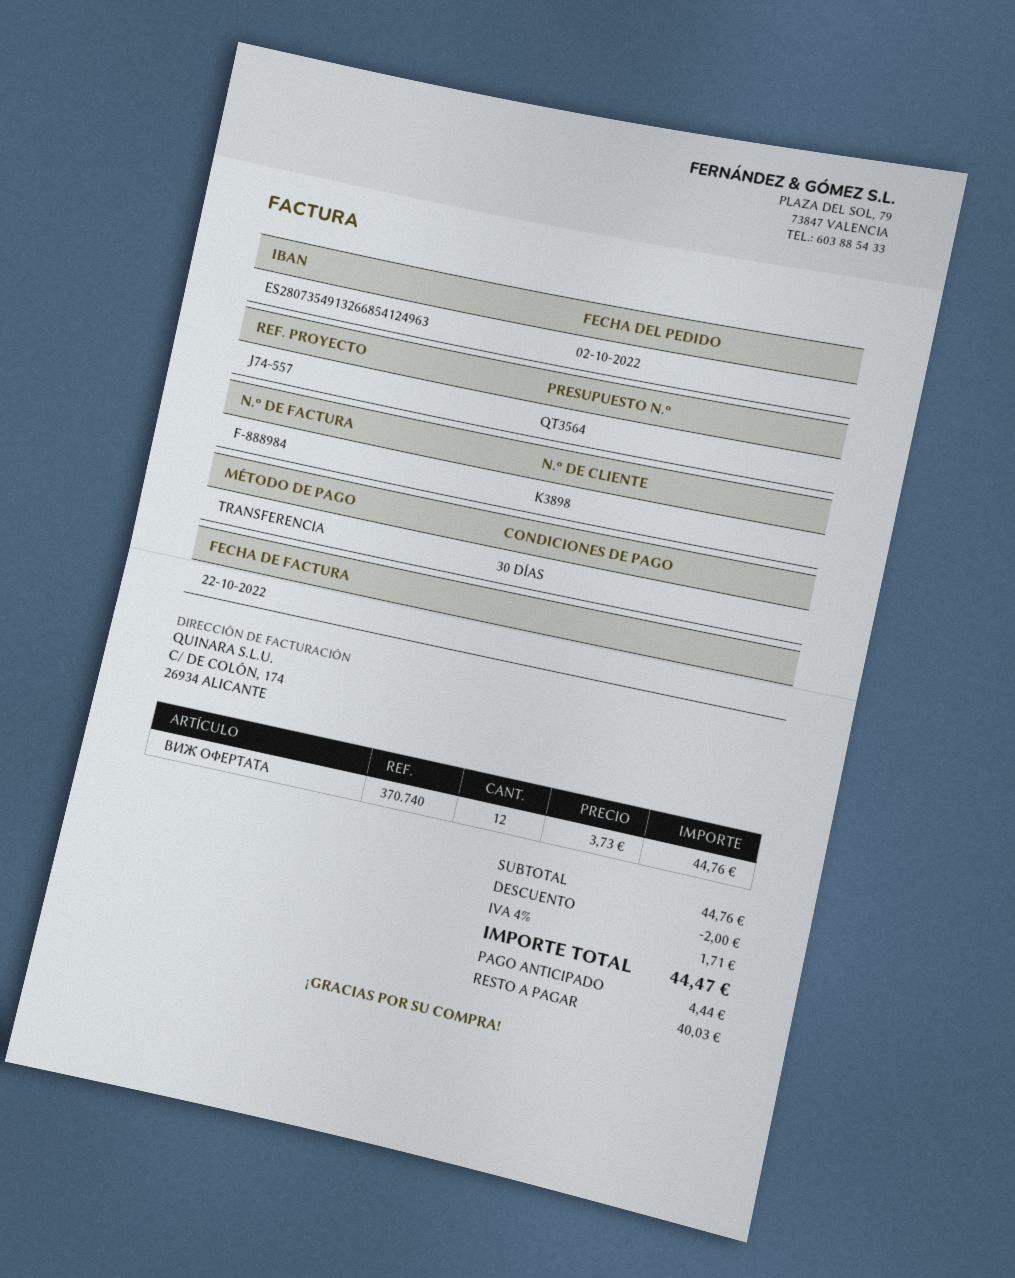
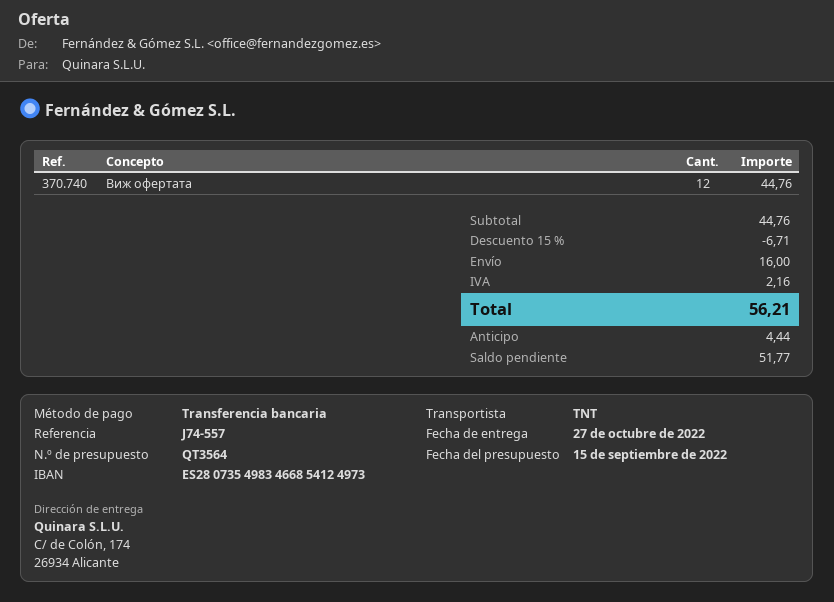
bank account: ES2807354913266854124963 -> ES2807354983466854124973
discount: 2.00 -> 6.71
shipping: none -> 16.00
tax: 1.71 -> 2.16
total: 44.47 -> 56.21
balance: 40.03 -> 51.77

